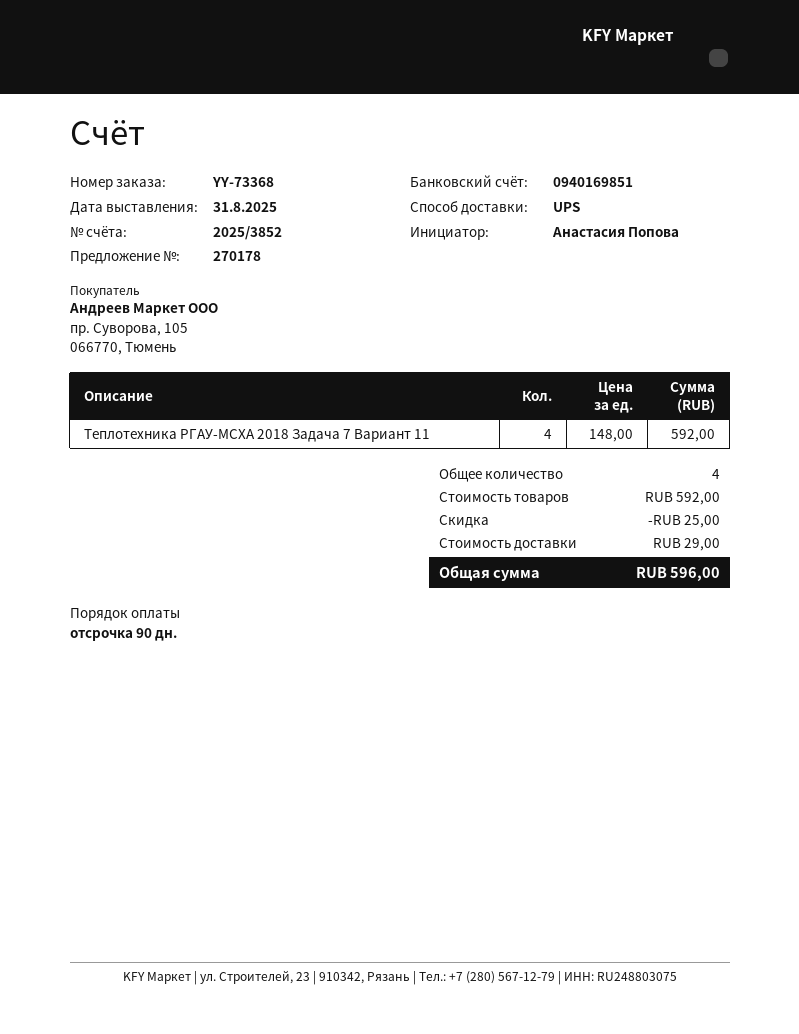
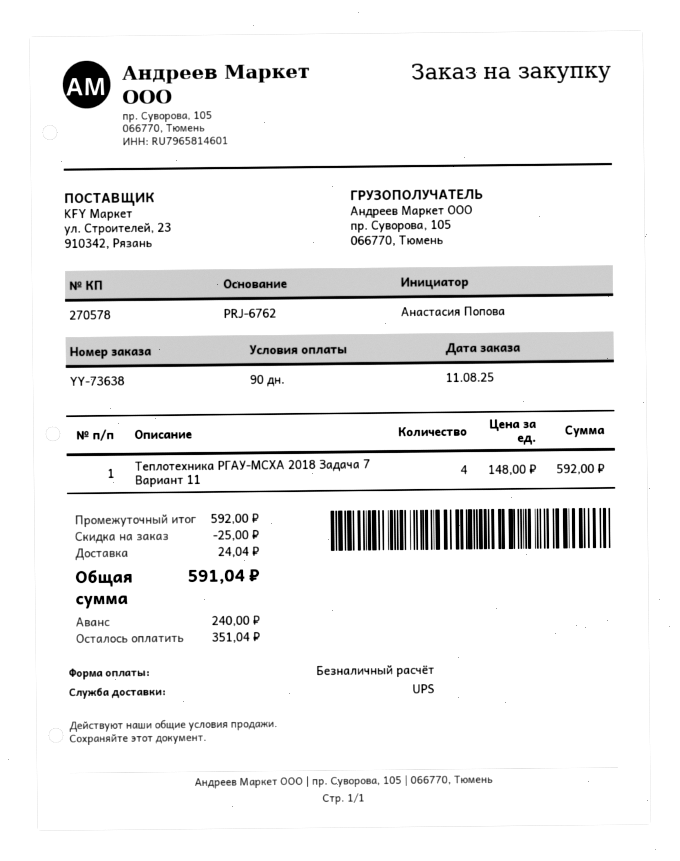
quote number: 270178 -> 270578
order number: YY-73368 -> YY-73638
shipping: 29.00 -> 24.04
total: 596.00 -> 591.04

